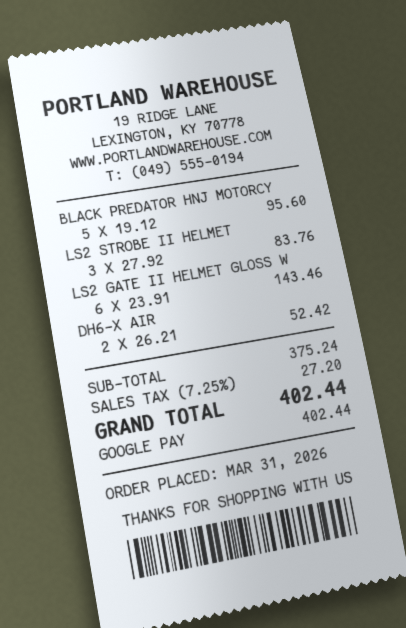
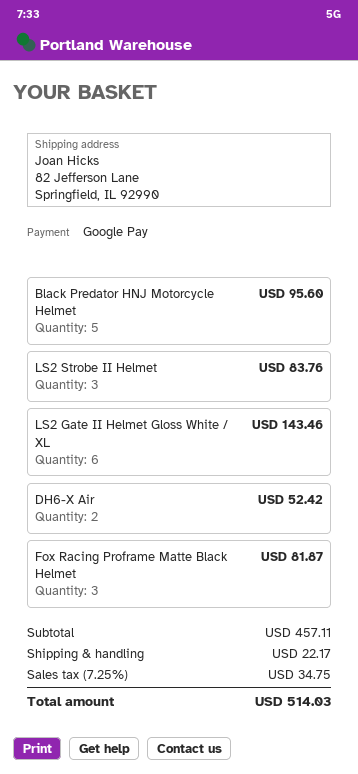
Fox Racing Proframe Matte Black Helmet: none -> 3 for 81.87
subtotal: 375.24 -> 457.11
shipping: none -> 22.17
tax: 7.25% = 27.20 -> 7.25% = 34.75
total: 402.44 -> 514.03

